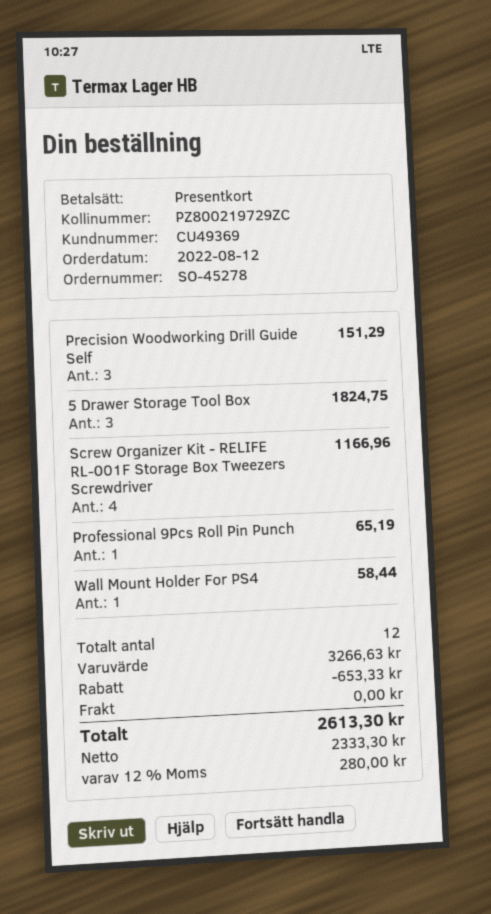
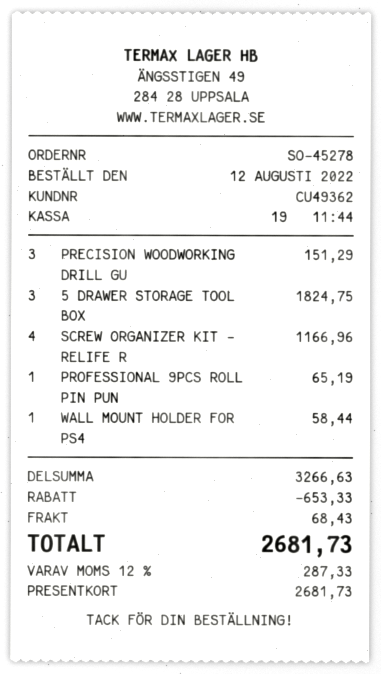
customer number: CU49369 -> CU49362
shipping: 0.00 -> 68.43
tax: 12% = 280.00 -> 12% = 287.33
total: 2613.30 -> 2681.73

